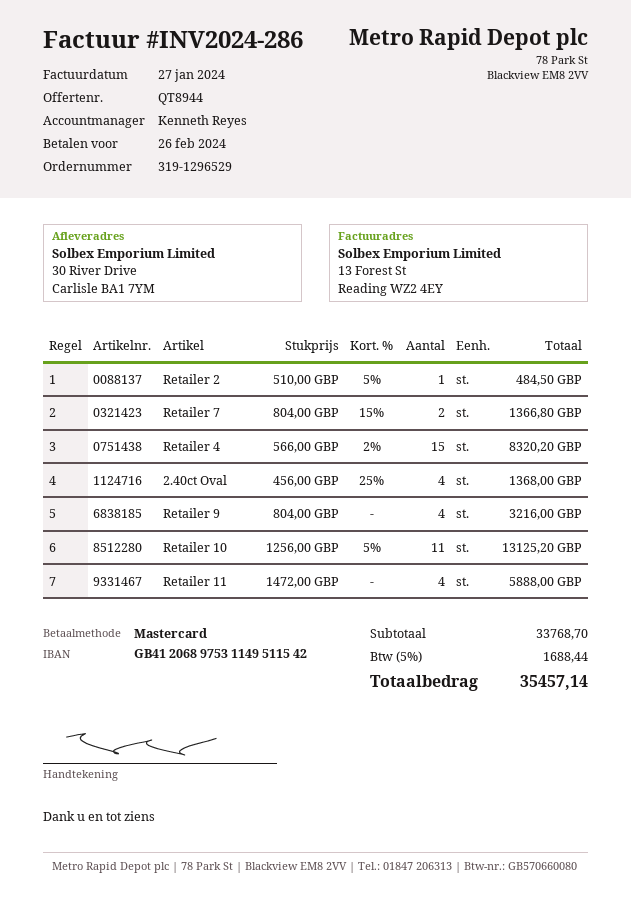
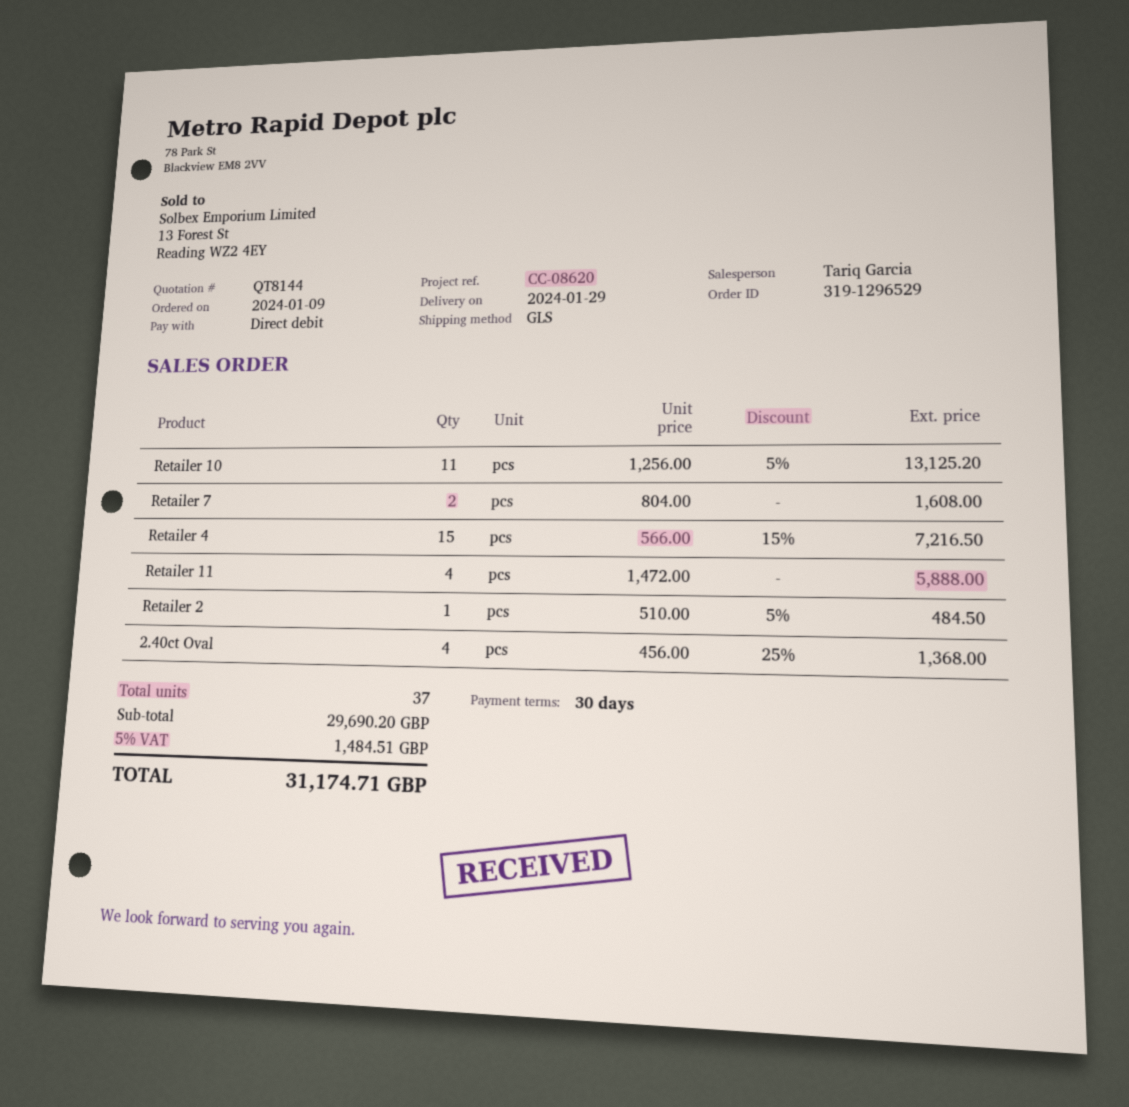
quote number: QT8944 -> QT8144
sales rep: Kenneth Reyes -> Tariq Garcia
payment method: Mastercard -> direct debit
Retailer 7: 2 x 804.00 - 15% = 1366.80 -> 2 x 804.00 = 1608.00
Retailer 4: 15 x 566.00 - 2% = 8320.20 -> 15 x 566.00 - 15% = 7216.50
Retailer 9: 4 x 804.00 = 3216.00 -> none
subtotal: 33768.70 -> 29690.20
tax: 5% = 1688.44 -> 5% = 1484.51
total: 35457.14 -> 31174.71

